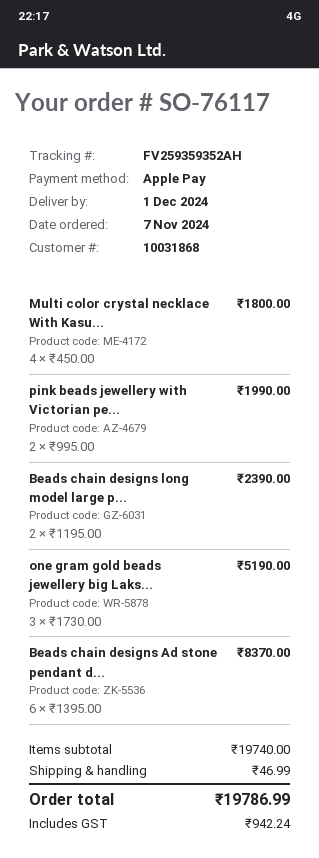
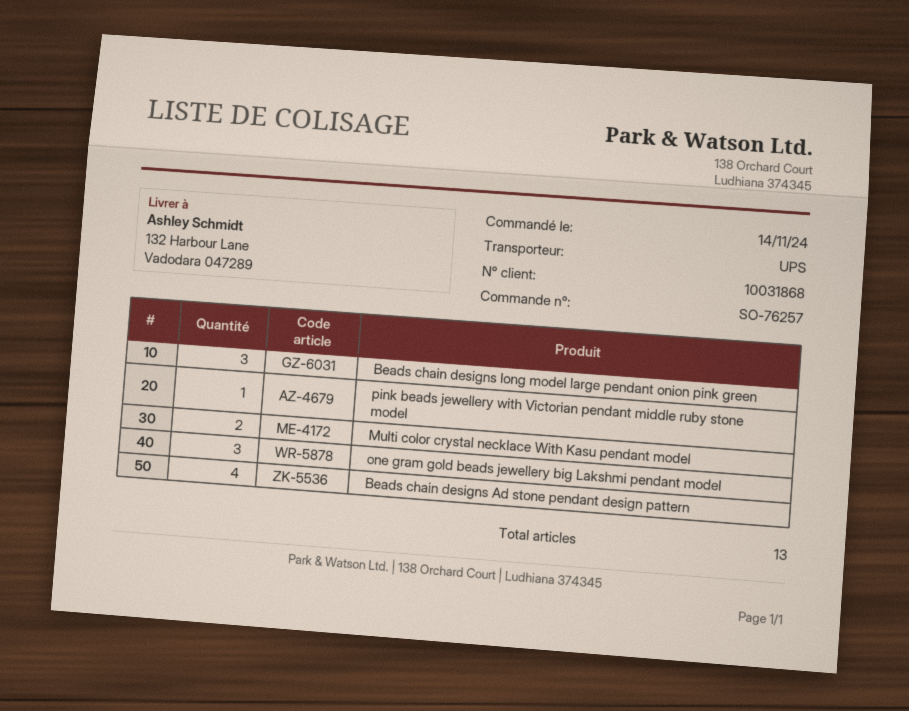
order number: SO-76117 -> SO-76257
order date: 2024-11-07 -> 2024-11-14
Multi color crystal necklace With Kasu...: 4 -> 2
pink beads jewellery with Victorian pe...: 2 -> 1
Beads chain designs long model large p...: 2 -> 3
Beads chain designs Ad stone pendant d...: 6 -> 4

